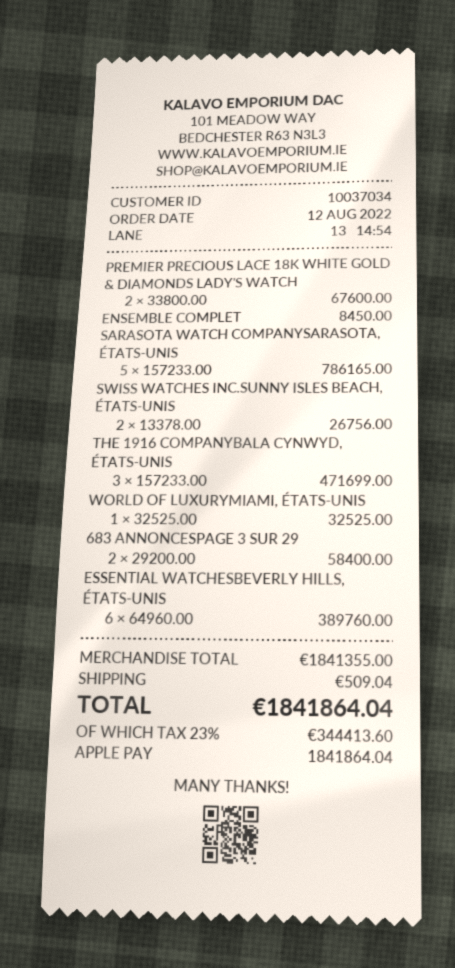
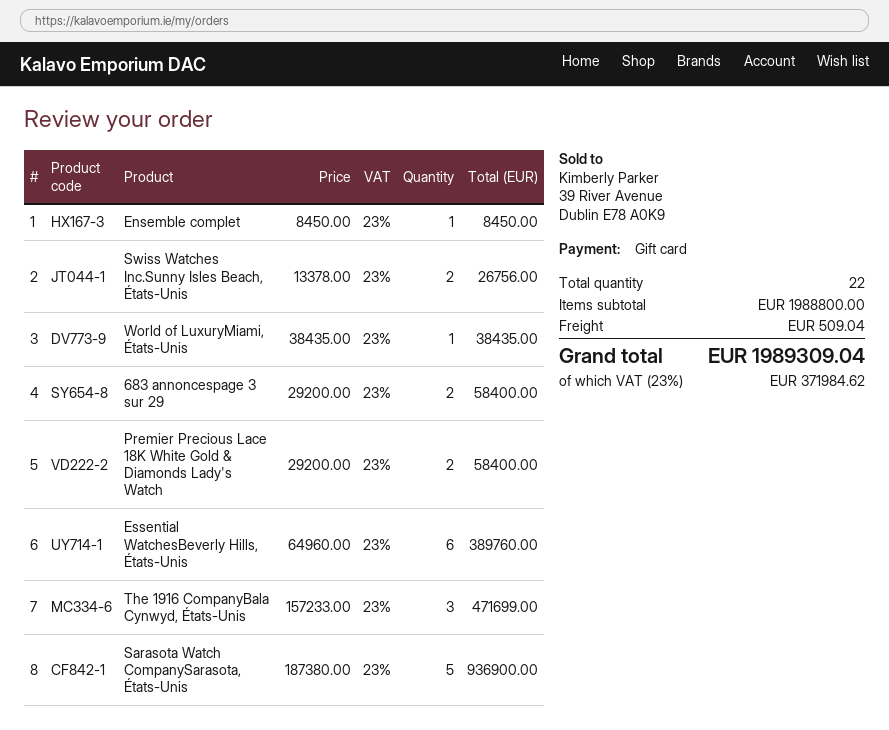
payment method: Apple Pay -> gift card
PREMIER PRECIOUS LACE 18K WHITE GOLD & DIAMONDS LADY'S WATCH: 2 x 33800.00 = 67600.00 -> 2 x 29200.00 = 58400.00
SARASOTA WATCH COMPANYSARASOTA, ÉTATS-UNIS: 5 x 157233.00 = 786165.00 -> 5 x 187380.00 = 936900.00
WORLD OF LUXURYMIAMI, ÉTATS-UNIS: 1 x 32525.00 = 32525.00 -> 1 x 38435.00 = 38435.00
subtotal: 1841355.00 -> 1988800.00
tax: 23% = 344413.60 -> 23% = 371984.62
total: 1841864.04 -> 1989309.04

